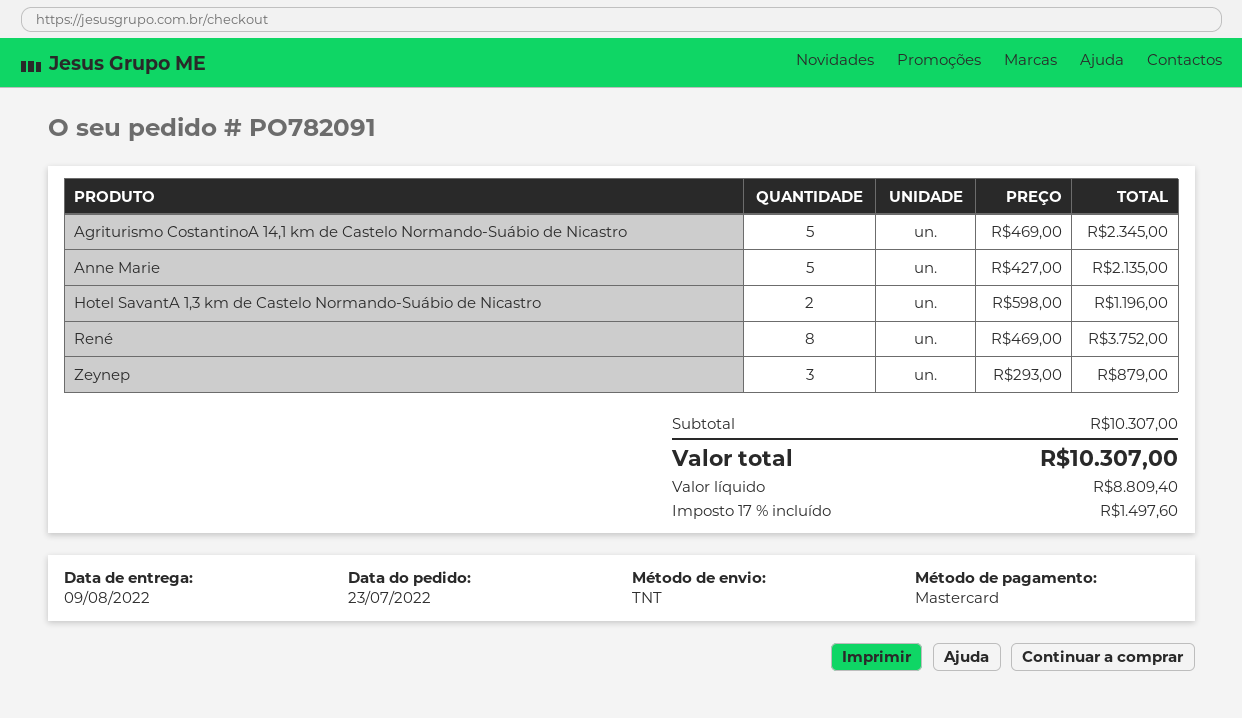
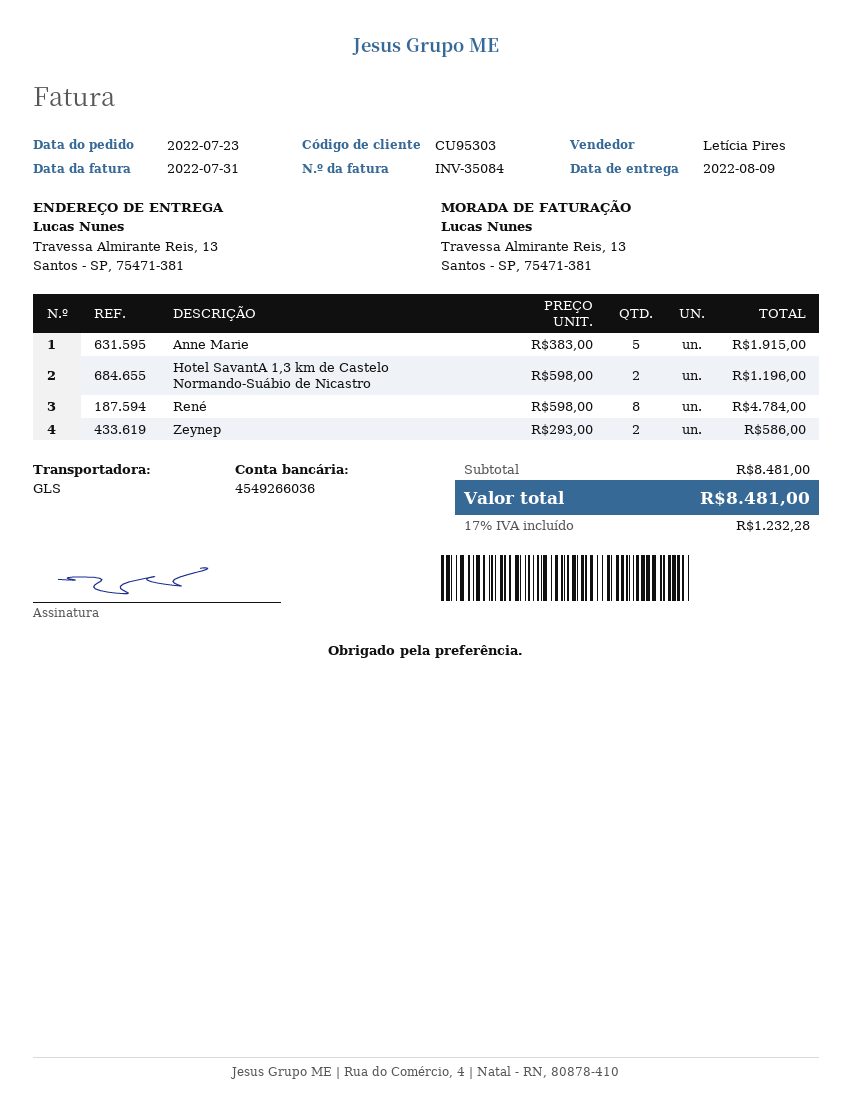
shipping method: TNT -> GLS
Agriturismo CostantinoA 14,1 km de Castelo Normando-Suábio de Nicastro: 5 x 469.00 = 2345.00 -> none
Anne Marie: 5 x 427.00 = 2135.00 -> 5 x 383.00 = 1915.00
René: 8 x 469.00 = 3752.00 -> 8 x 598.00 = 4784.00
Zeynep: 3 x 293.00 = 879.00 -> 2 x 293.00 = 586.00
subtotal: 10307.00 -> 8481.00
tax: 17% = 1497.60 -> 17% = 1232.28
total: 10307.00 -> 8481.00

